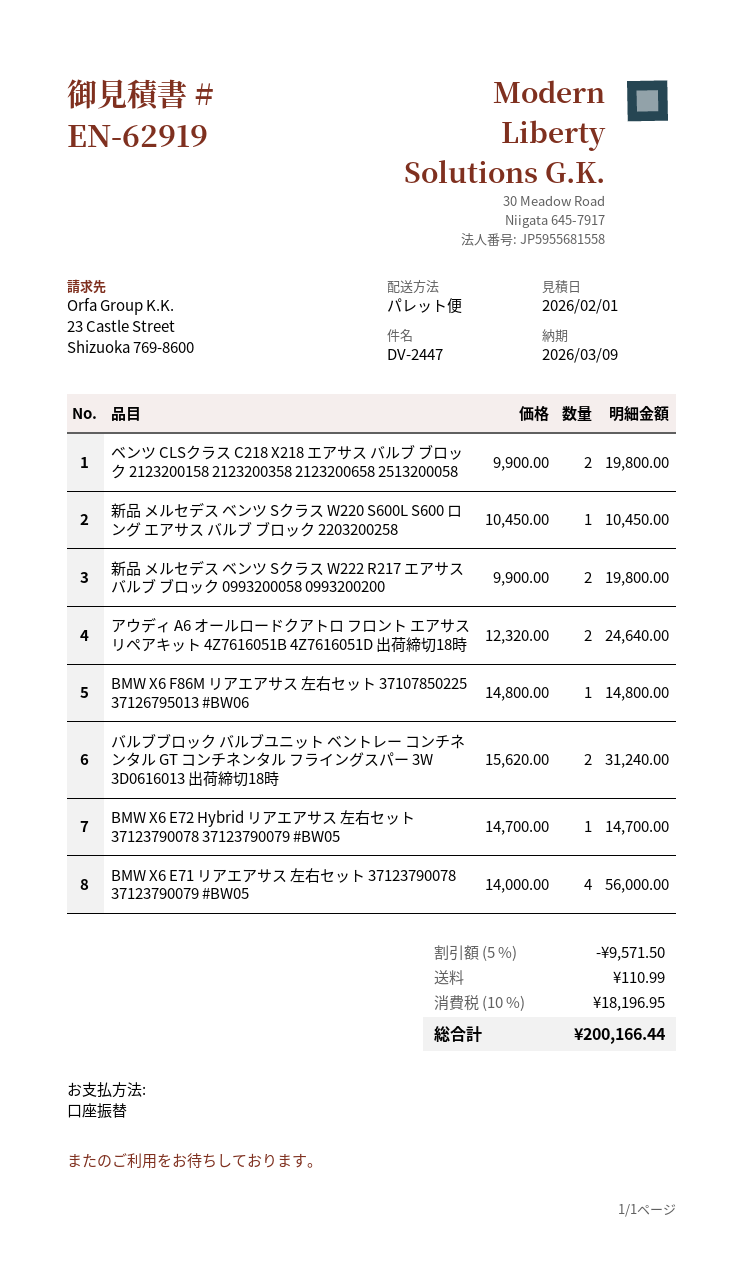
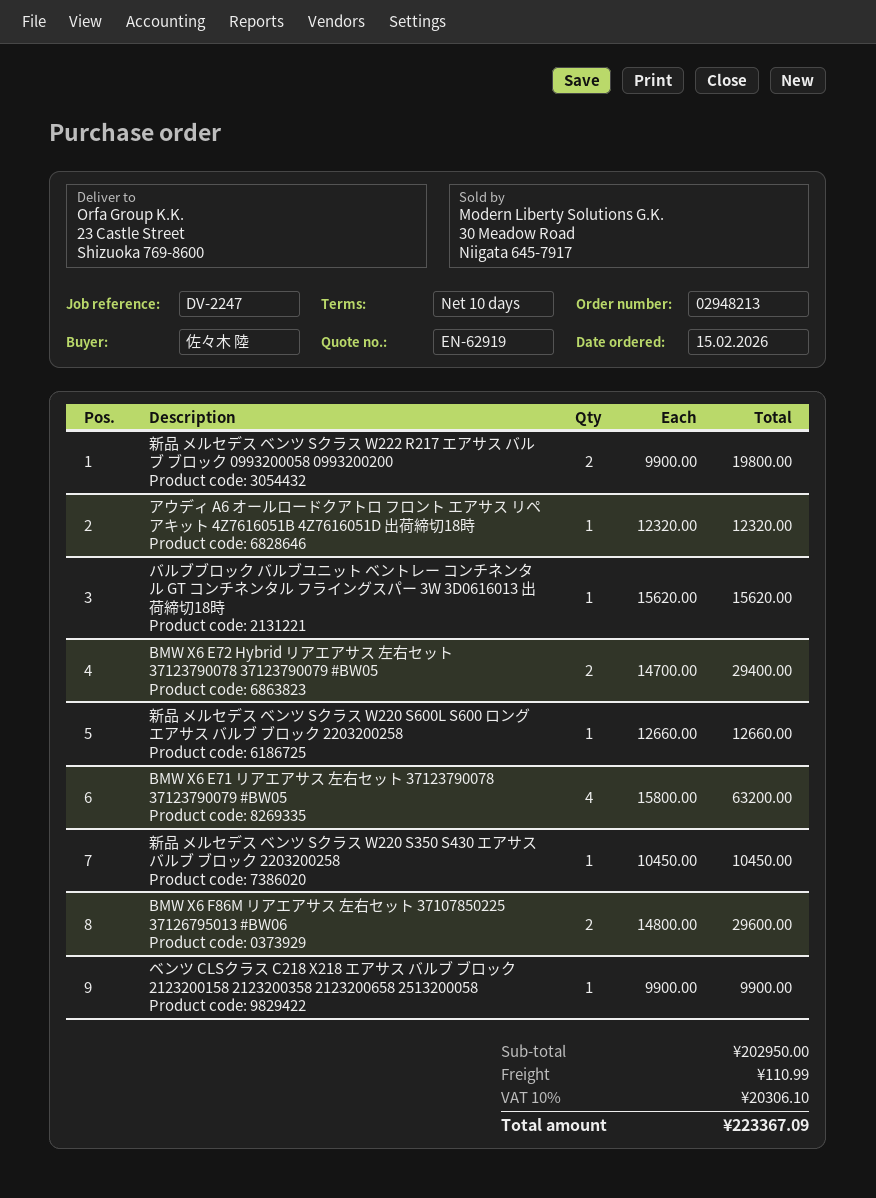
reference: DV-2447 -> DV-2247
ベンツ CLSクラス C218 X218 エアサス バルブ ブロック 2123200158 2123200358 2123200658 2513200058: 2 x 9900.00 = 19800.00 -> 1 x 9900.00 = 9900.00
新品 メルセデス ベンツ Sクラス W220 S600L S600 ロング エアサス バルブ ブロック 2203200258: 1 x 10450.00 = 10450.00 -> 1 x 12660.00 = 12660.00
アウディ A6 オールロードクアトロ フロント エアサス リペアキット 4Z7616051B 4Z7616051D 出荷締切18時: 2 x 12320.00 = 24640.00 -> 1 x 12320.00 = 12320.00
BMW X6 F86M リアエアサス 左右セット 37107850225 37126795013 #BW06: 1 x 14800.00 = 14800.00 -> 2 x 14800.00 = 29600.00
バルブブロック バルブユニット ベントレー コンチネンタル GT コンチネンタル フライングスパー 3W 3D0616013 出荷締切18時: 2 x 15620.00 = 31240.00 -> 1 x 15620.00 = 15620.00
BMW X6 E72 Hybrid リアエアサス 左右セット 37123790078 37123790079 #BW05: 1 x 14700.00 = 14700.00 -> 2 x 14700.00 = 29400.00
BMW X6 E71 リアエアサス 左右セット 37123790078 37123790079 #BW05: 4 x 14000.00 = 56000.00 -> 4 x 15800.00 = 63200.00
新品 メルセデス ベンツ Sクラス W220 S350 S430 エアサス バルブ ブロック 2203200258: none -> 1 x 10450.00 = 10450.00
discount: 5% = 9571.50 -> none
tax: 10% = 18196.95 -> 10% = 20306.10
total: 200166.44 -> 223367.09

